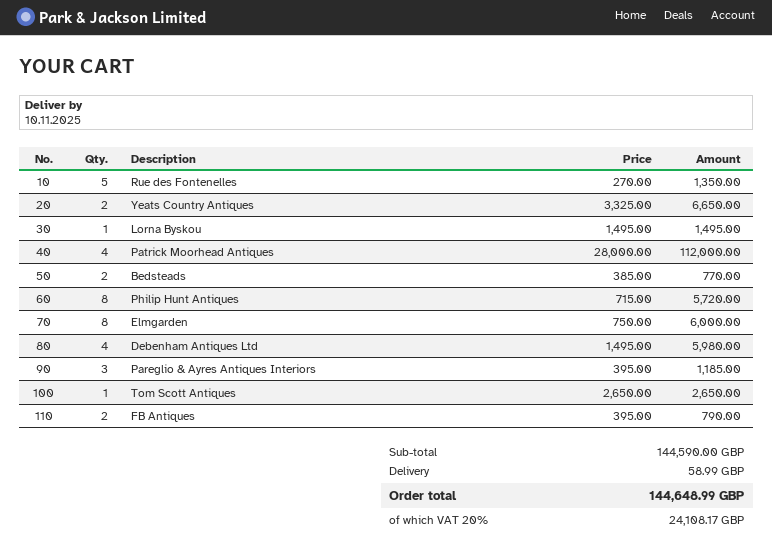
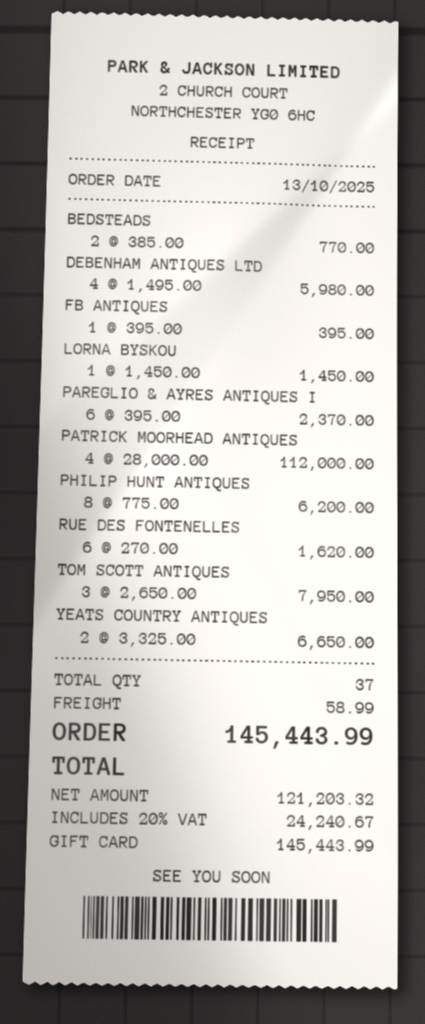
Rue des Fontenelles: 5 x 270.00 = 1350.00 -> 6 x 270.00 = 1620.00
Lorna Byskou: 1 x 1495.00 = 1495.00 -> 1 x 1450.00 = 1450.00
Philip Hunt Antiques: 8 x 715.00 = 5720.00 -> 8 x 775.00 = 6200.00
Elmgarden: 8 x 750.00 = 6000.00 -> none
Pareglio & Ayres Antiques Interiors: 3 x 395.00 = 1185.00 -> 6 x 395.00 = 2370.00
Tom Scott Antiques: 1 x 2650.00 = 2650.00 -> 3 x 2650.00 = 7950.00
FB Antiques: 2 x 395.00 = 790.00 -> 1 x 395.00 = 395.00
tax: 20% = 24108.17 -> 20% = 24240.67
total: 144648.99 -> 145443.99

